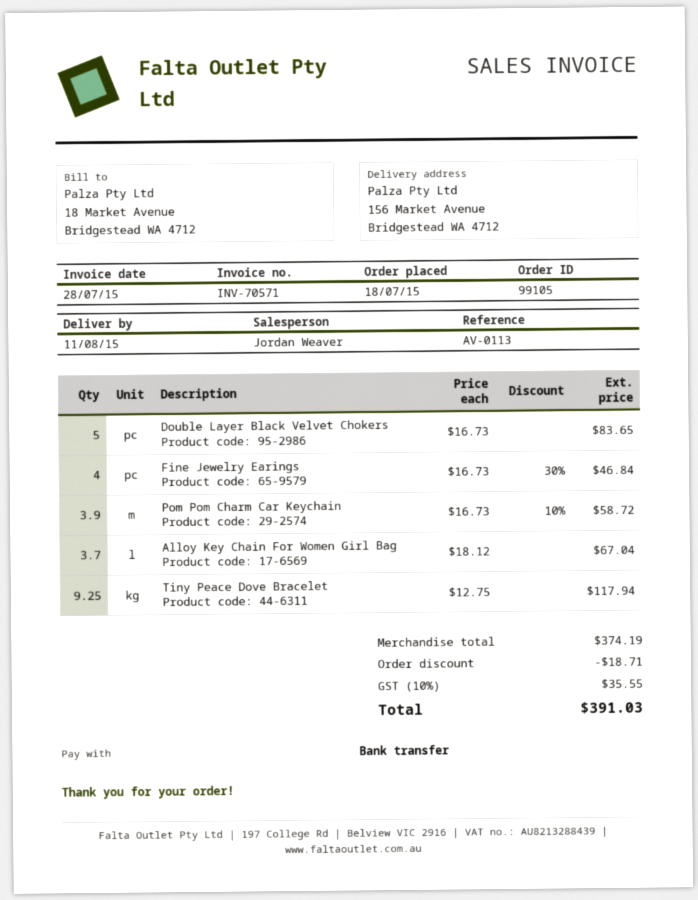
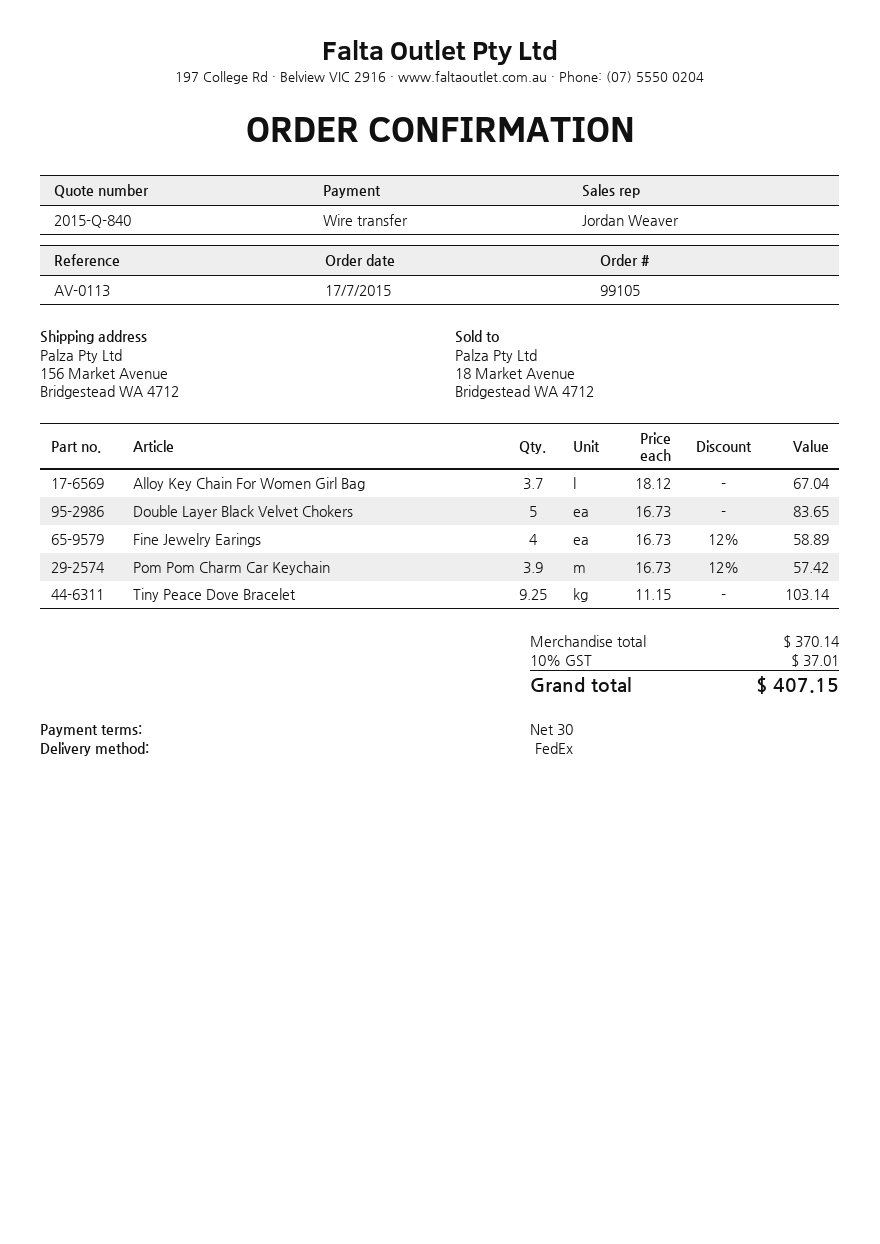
order date: 2015-07-18 -> 2015-07-17
Fine Jewelry Earings: 4 x 16.73 - 30% = 46.84 -> 4 x 16.73 - 12% = 58.89
Pom Pom Charm Car Keychain: 3.9 x 16.73 - 10% = 58.72 -> 3.9 x 16.73 - 12% = 57.42
Tiny Peace Dove Bracelet: 9.25 x 12.75 = 117.94 -> 9.25 x 11.15 = 103.14
subtotal: 374.19 -> 370.14
discount: 18.71 -> none
tax: 10% = 35.55 -> 10% = 37.01
total: 391.03 -> 407.15

